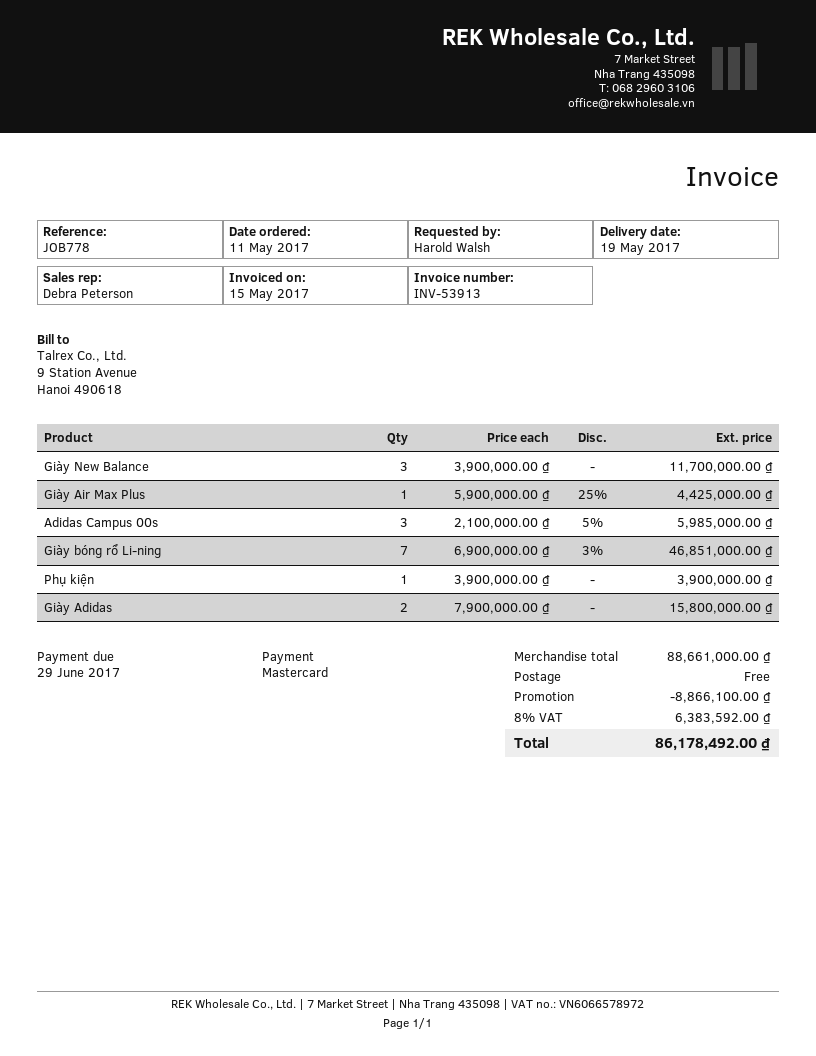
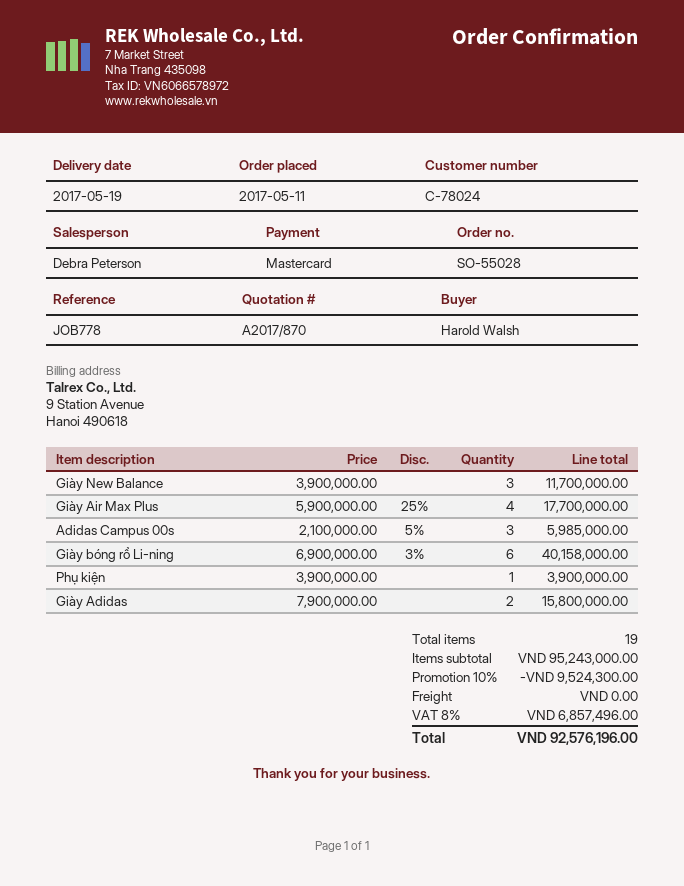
Giày Air Max Plus: 1 x 5900000.00 - 25% = 4425000.00 -> 4 x 5900000.00 - 25% = 17700000.00
Giày bóng rổ Li-ning: 7 x 6900000.00 - 3% = 46851000.00 -> 6 x 6900000.00 - 3% = 40158000.00
subtotal: 88661000.00 -> 95243000.00
discount: 8866100.00 -> 9524300.00
tax: 8% = 6383592.00 -> 8% = 6857496.00
total: 86178492.00 -> 92576196.00

